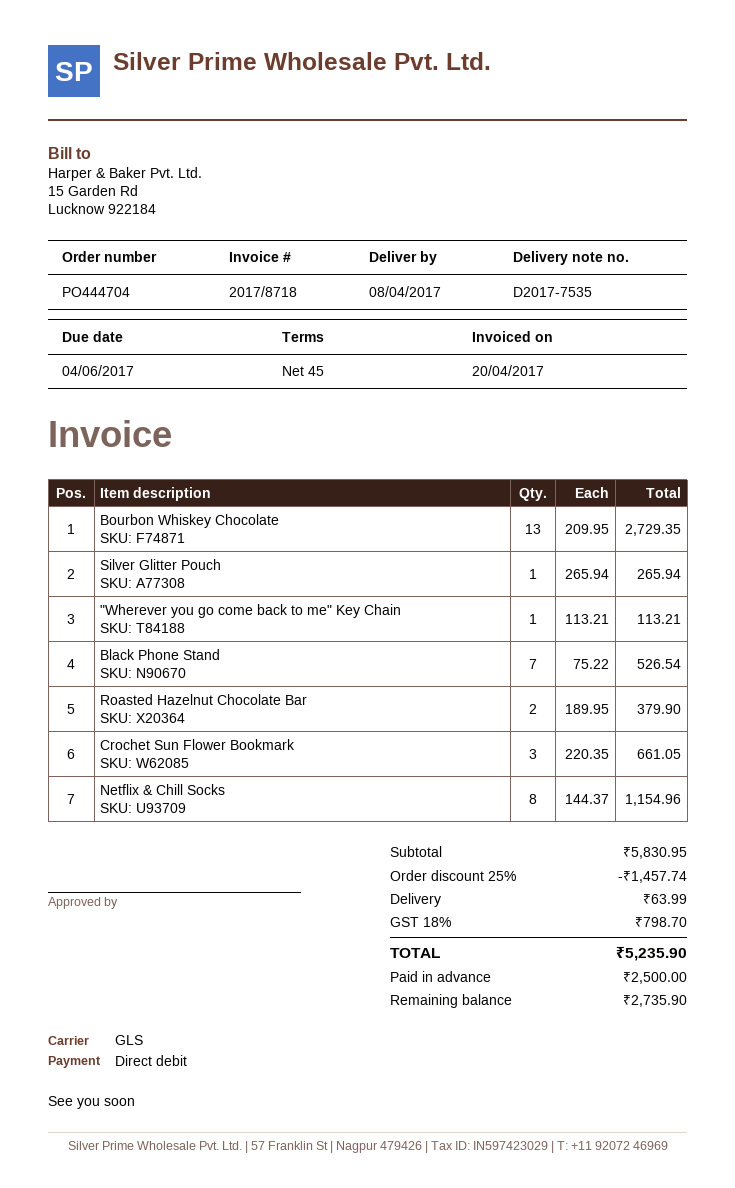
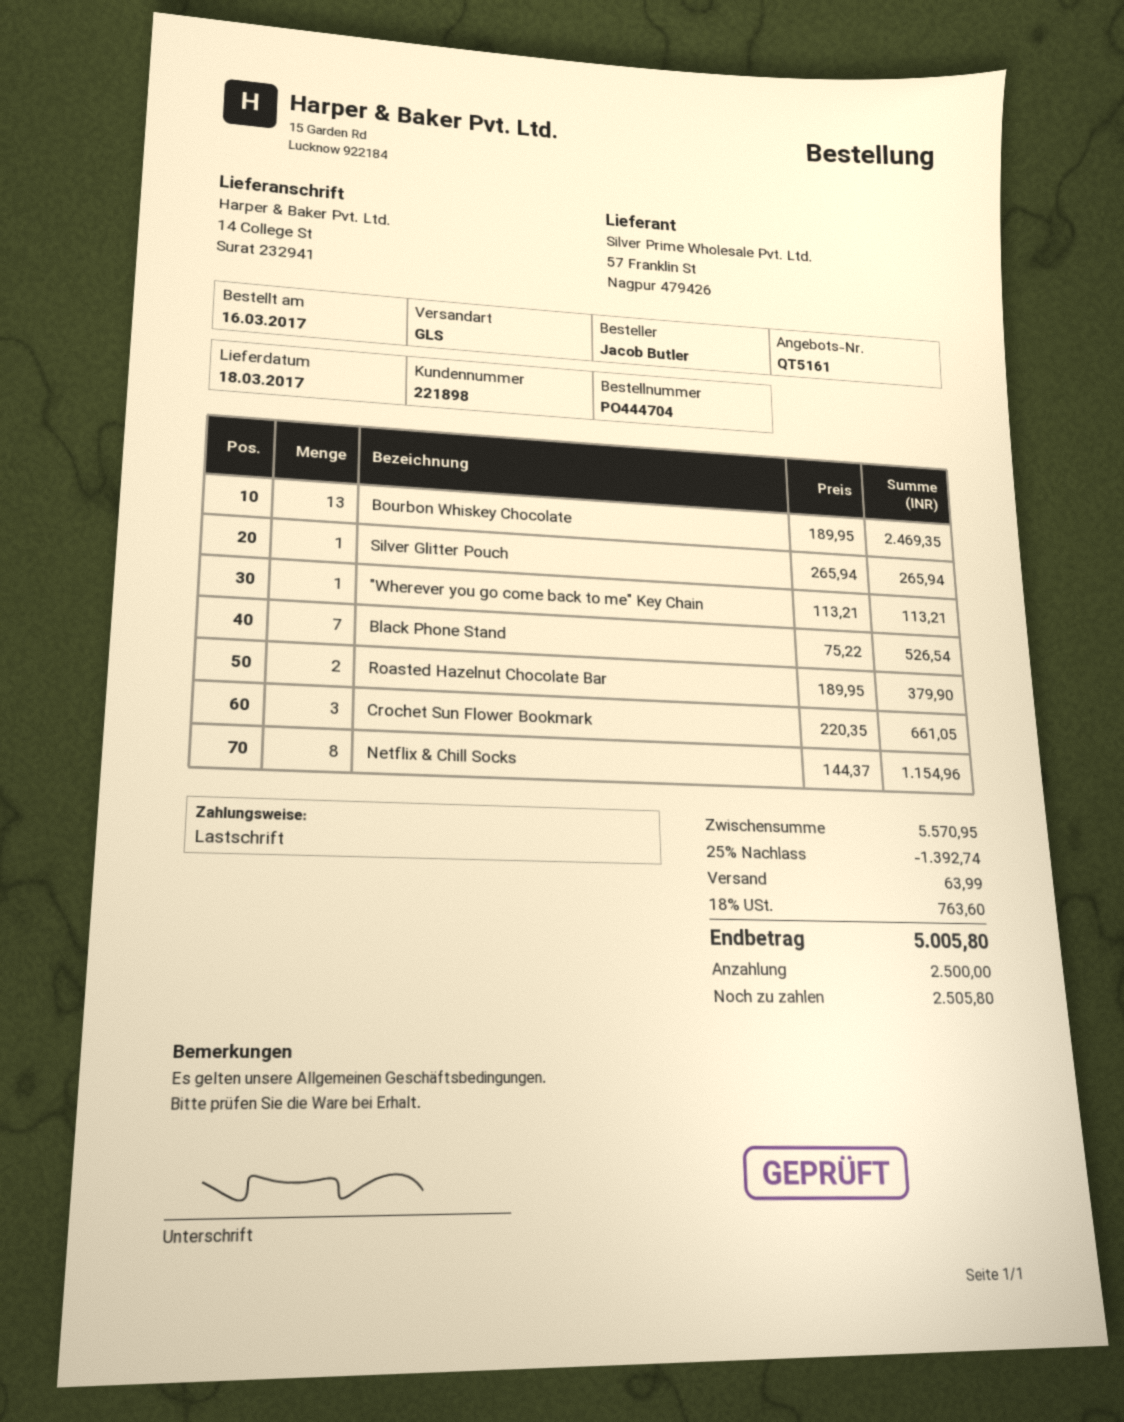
delivery date: 2017-04-08 -> 2017-03-18
Bourbon Whiskey Chocolate: 13 x 209.95 = 2729.35 -> 13 x 189.95 = 2469.35
subtotal: 5830.95 -> 5570.95
discount: 25% = 1457.74 -> 25% = 1392.74
tax: 18% = 798.70 -> 18% = 763.60
total: 5235.90 -> 5005.80
balance: 2735.90 -> 2505.80

